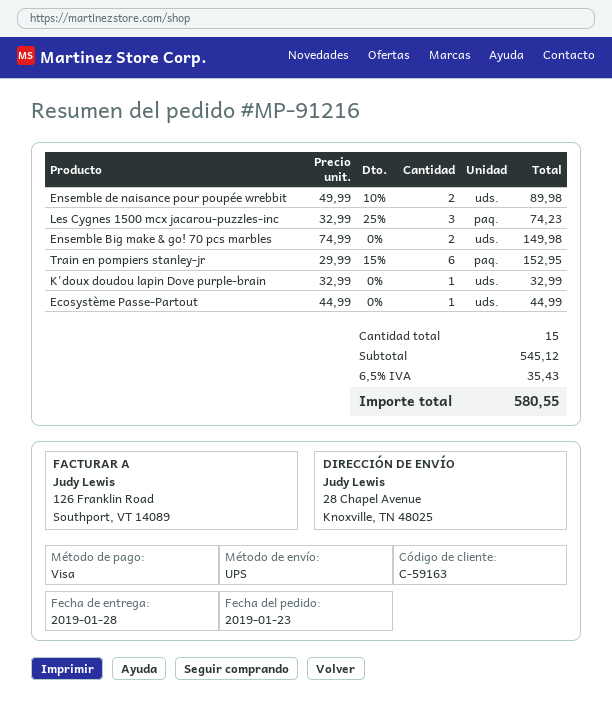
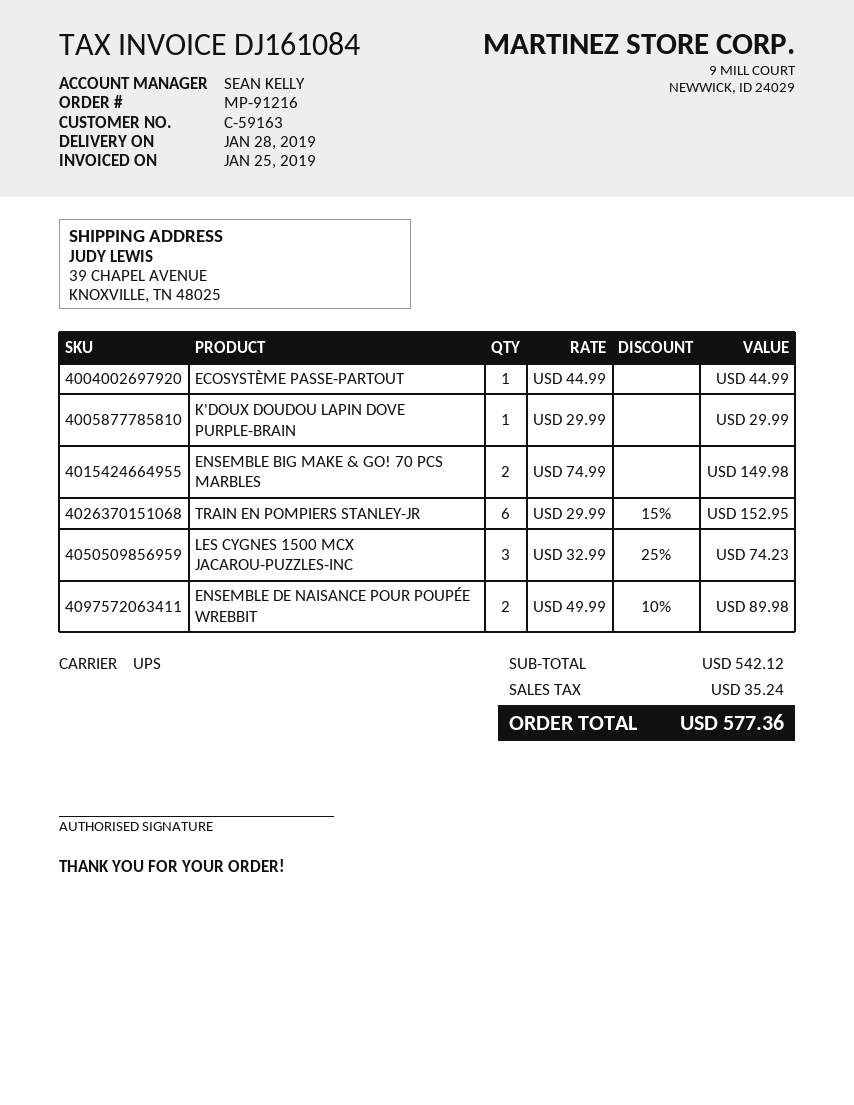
ship to: 28 Chapel Avenue, Knoxville, TN 48025 -> 39 CHAPEL AVENUE, KNOXVILLE, TN 48025
K'doux doudou lapin Dove purple-brain: 1 x 32.99 = 32.99 -> 1 x 29.99 = 29.99
subtotal: 545.12 -> 542.12
tax: 35.43 -> 35.24
total: 580.55 -> 577.36

